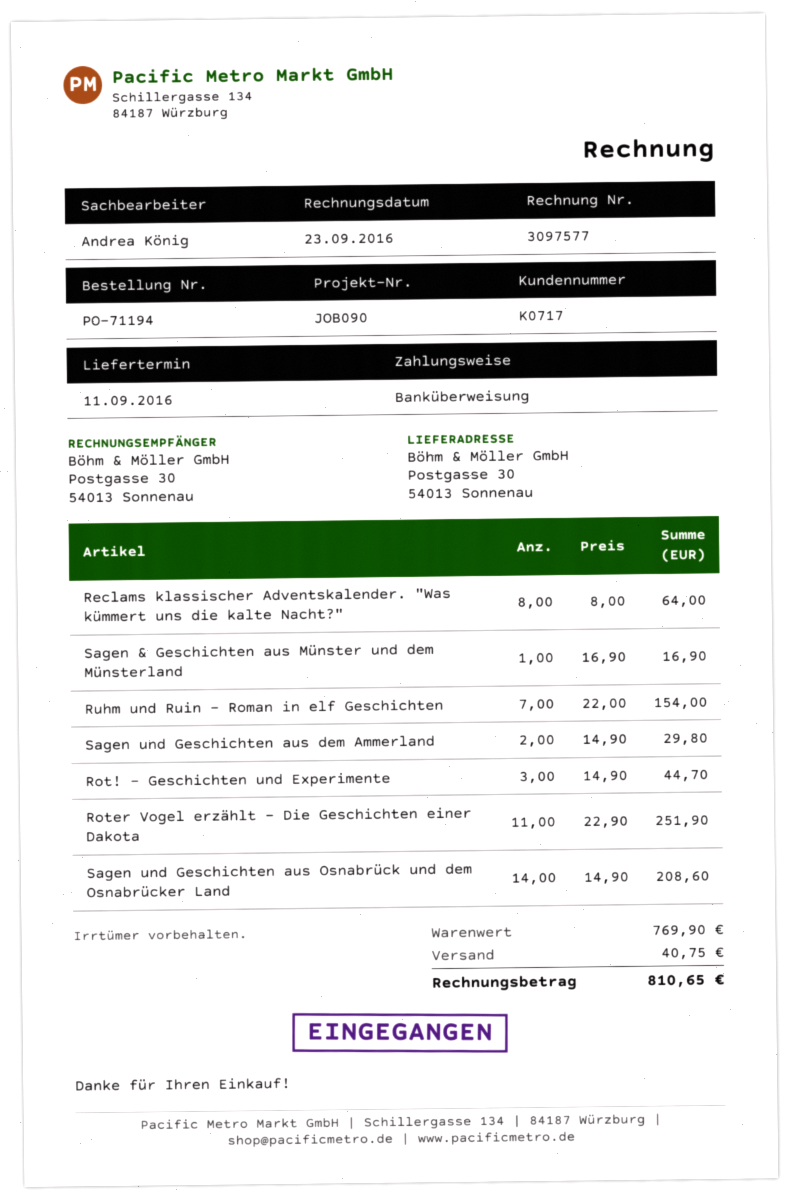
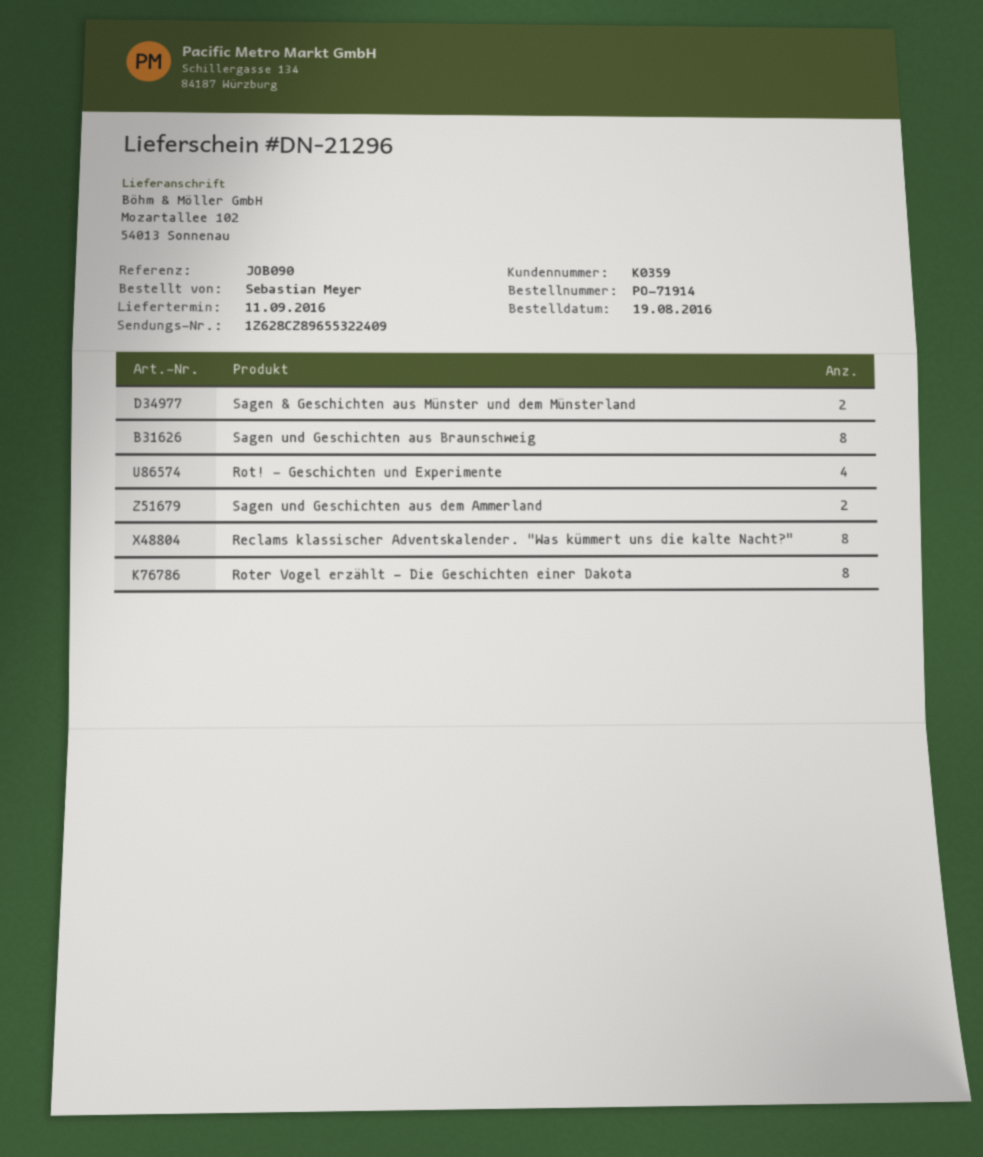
order number: PO-71194 -> PO-71914
customer number: K0717 -> K0359
ship to: Postgasse 30, 54013 Sonnenau -> Mozartallee 102, 54013 Sonnenau
Sagen & Geschichten aus Münster und dem Münsterland: 1 -> 2
Ruhm und Ruin - Roman in elf Geschichten: 7 -> none
Rot! - Geschichten und Experimente: 3 -> 4
Roter Vogel erzählt - Die Geschichten einer Dakota: 11 -> 8
Sagen und Geschichten aus Osnabrück und dem Osnabrücker Land: 14 -> none
Sagen und Geschichten aus Braunschweig: none -> 8

